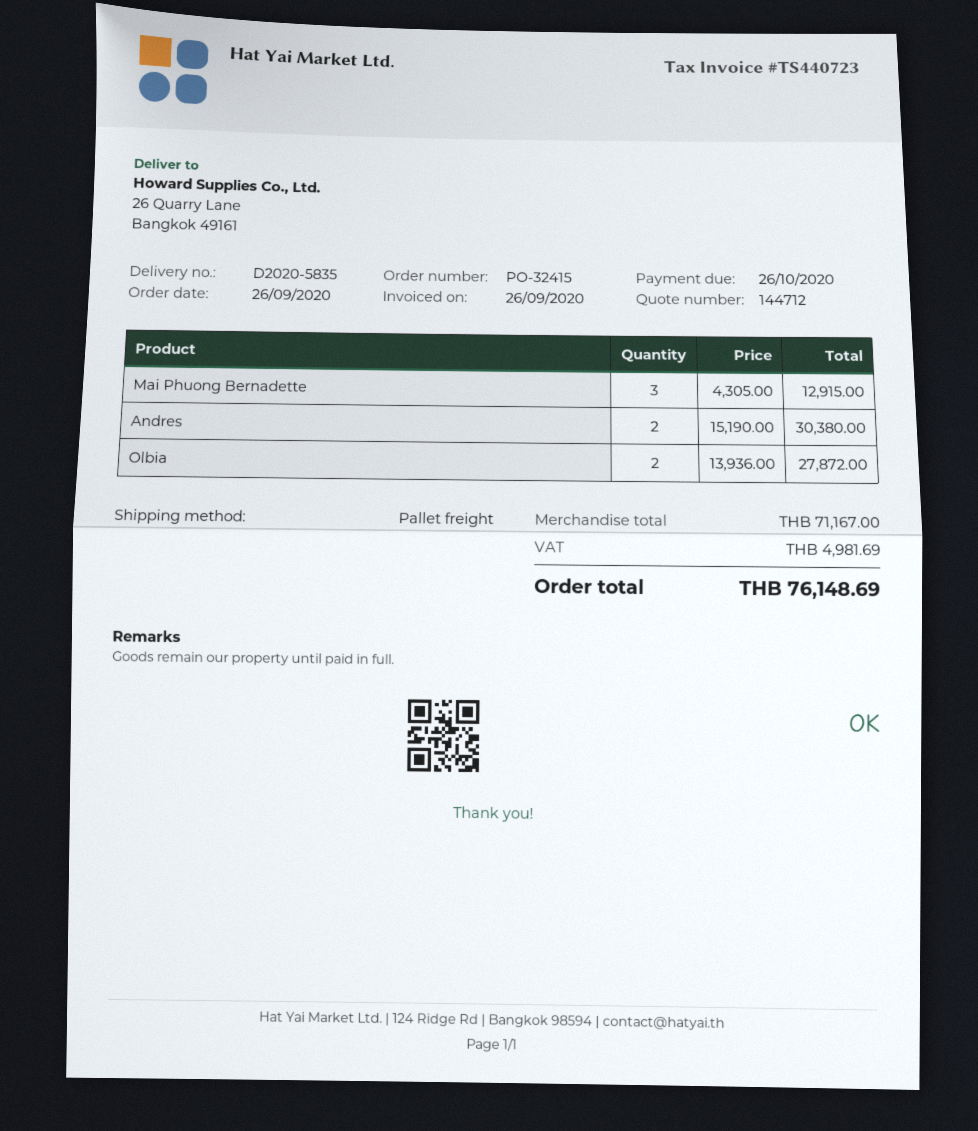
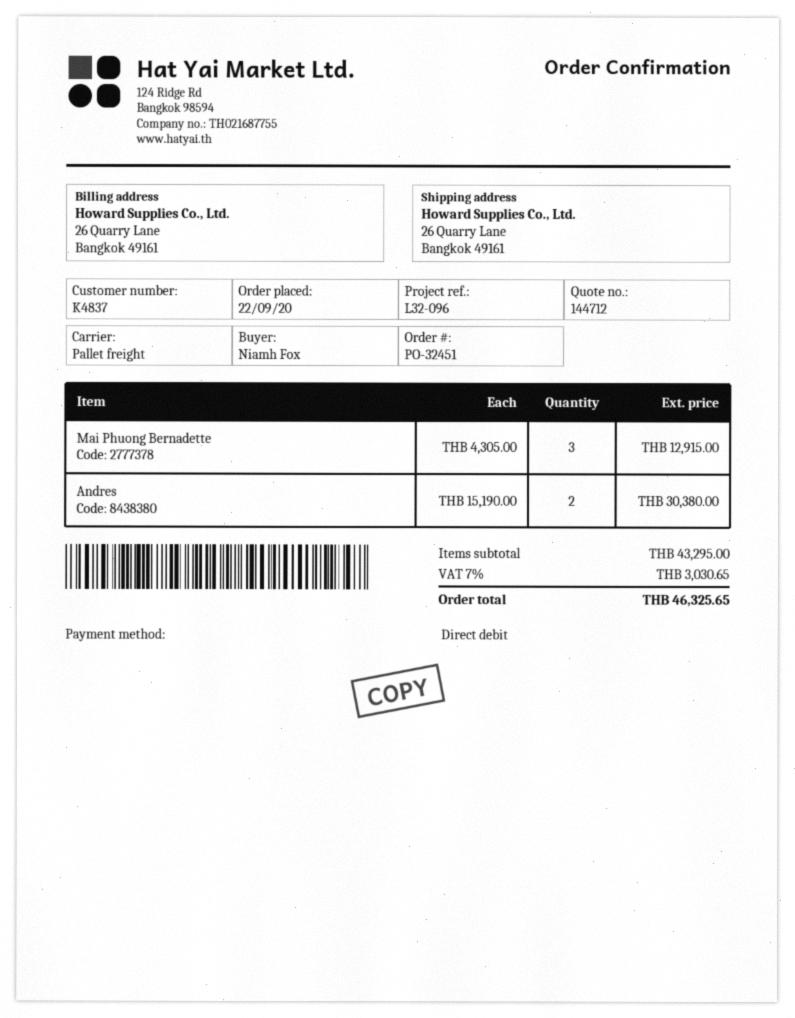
order number: PO-32415 -> PO-32451
order date: 2020-09-26 -> 2020-09-22
Olbia: 2 x 13936.00 = 27872.00 -> none
subtotal: 71167.00 -> 43295.00
tax: 4981.69 -> 3030.65
total: 76148.69 -> 46325.65

